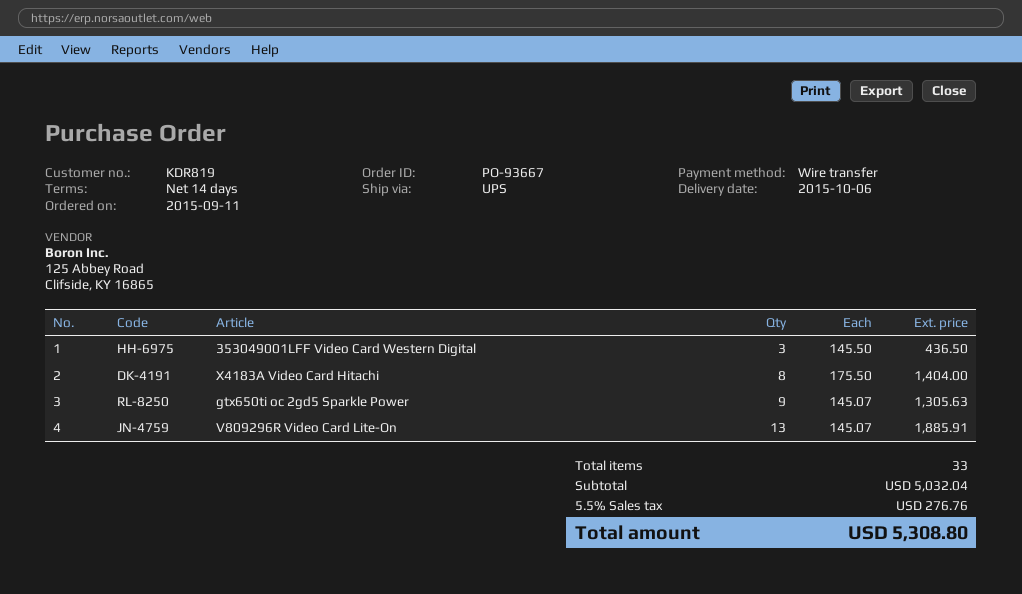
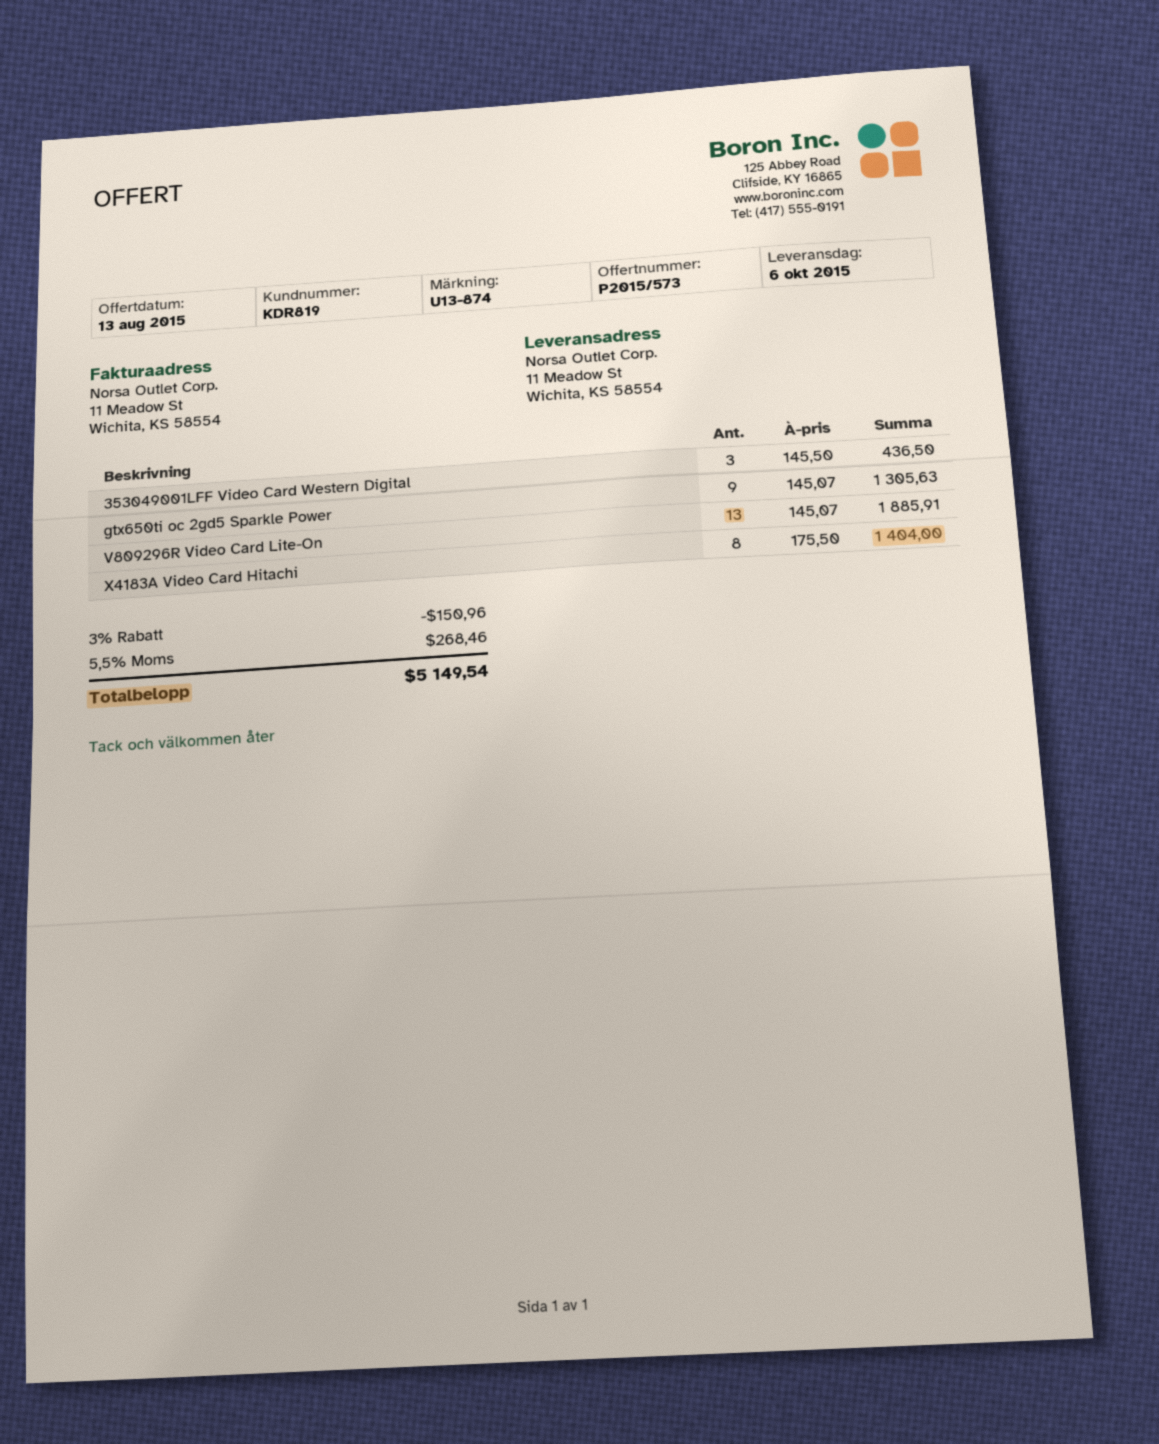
discount: none -> 3% = 150.96
tax: 5.5% = 276.76 -> 5.5% = 268.46
total: 5308.80 -> 5149.54

